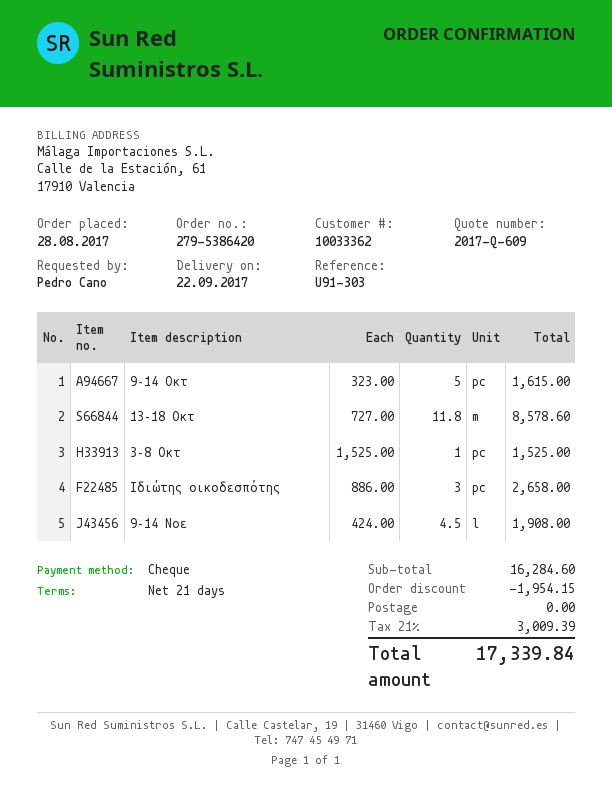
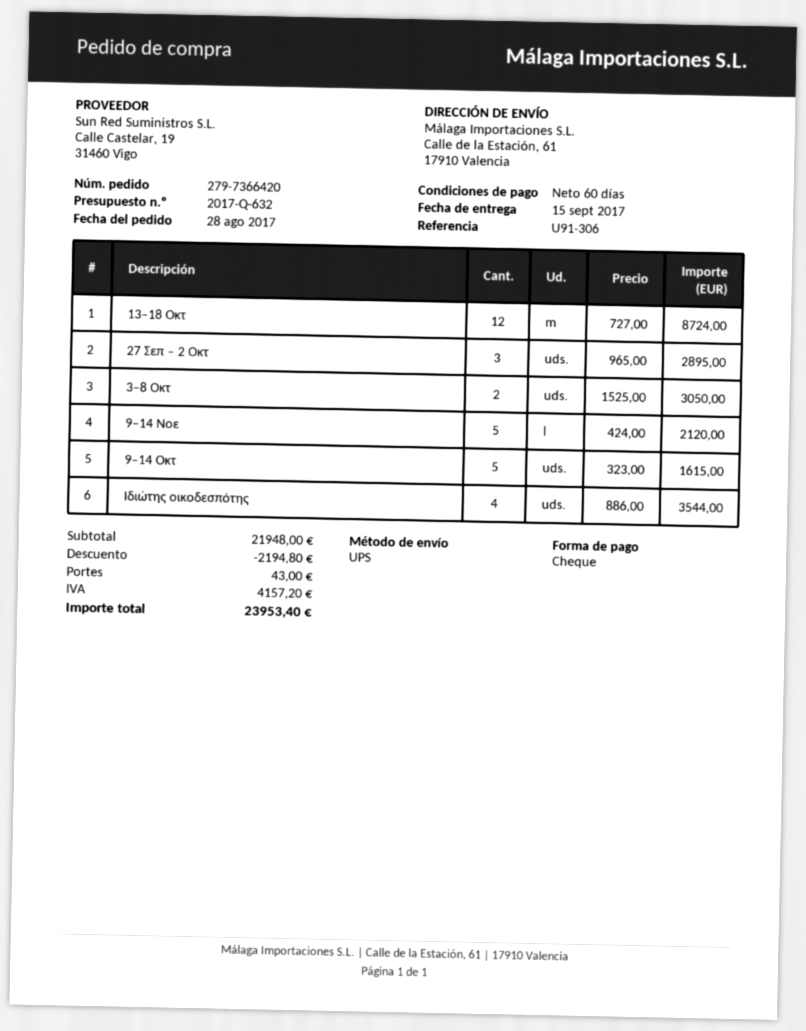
quote number: 2017-Q-609 -> 2017-Q-632
order number: 279-5386420 -> 279-7366420
delivery date: 2017-09-22 -> 2017-09-15
payment terms: 21 days -> 60 days
reference: U91-303 -> U91-306
13–18 Οκτ: 11.8 x 727.00 = 8578.60 -> 12 x 727.00 = 8724.00
3–8 Οκτ: 1 x 1525.00 = 1525.00 -> 2 x 1525.00 = 3050.00
Ιδιώτης οικοδεσπότης: 3 x 886.00 = 2658.00 -> 4 x 886.00 = 3544.00
9–14 Νοε: 4.5 x 424.00 = 1908.00 -> 5 x 424.00 = 2120.00
27 Σεπ – 2 Οκτ: none -> 3 x 965.00 = 2895.00
subtotal: 16284.60 -> 21948.00
discount: 1954.15 -> 2194.80
shipping: 0.00 -> 43.00
tax: 3009.39 -> 4157.20
total: 17339.84 -> 23953.40

